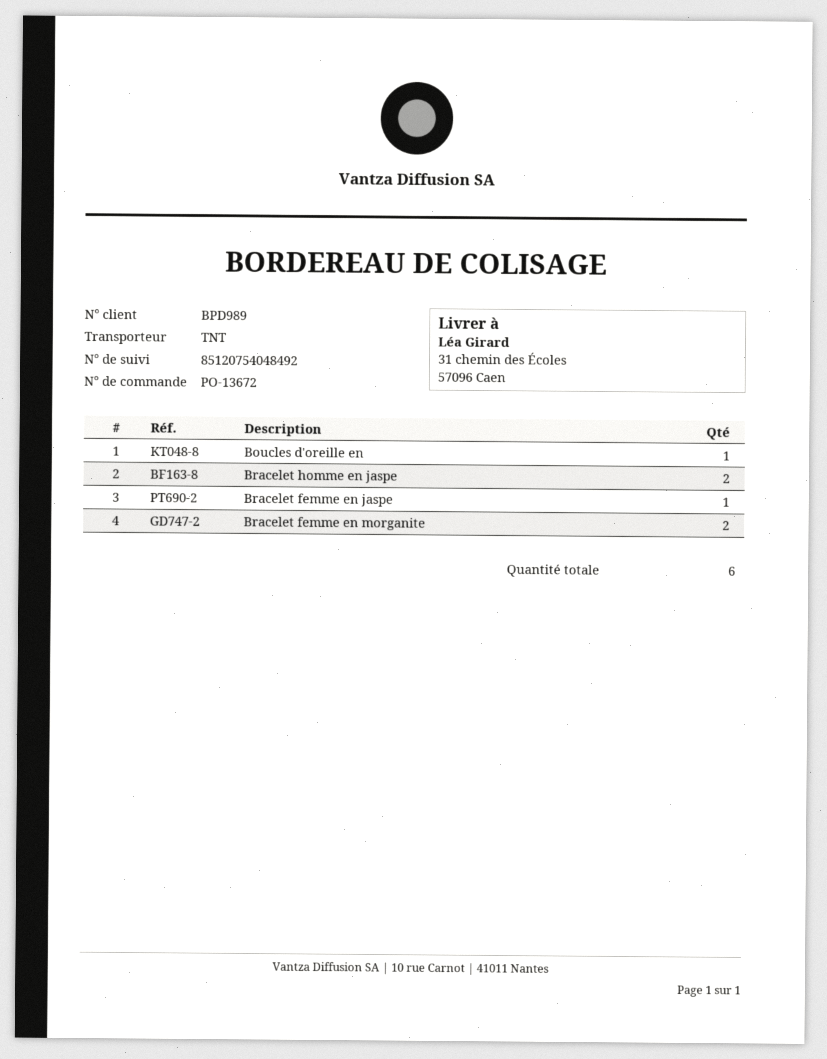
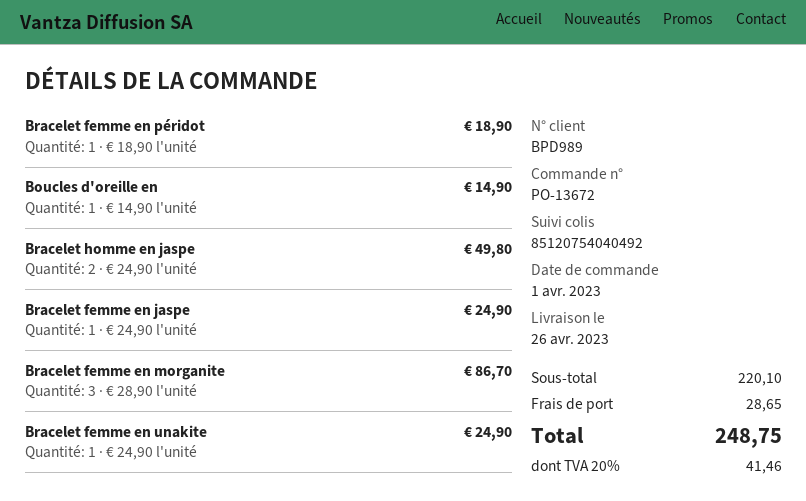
tracking number: 85120754048492 -> 85120754040492
Bracelet femme en morganite: 2 -> 3
Bracelet femme en péridot: none -> 1
Bracelet femme en unakite: none -> 1

